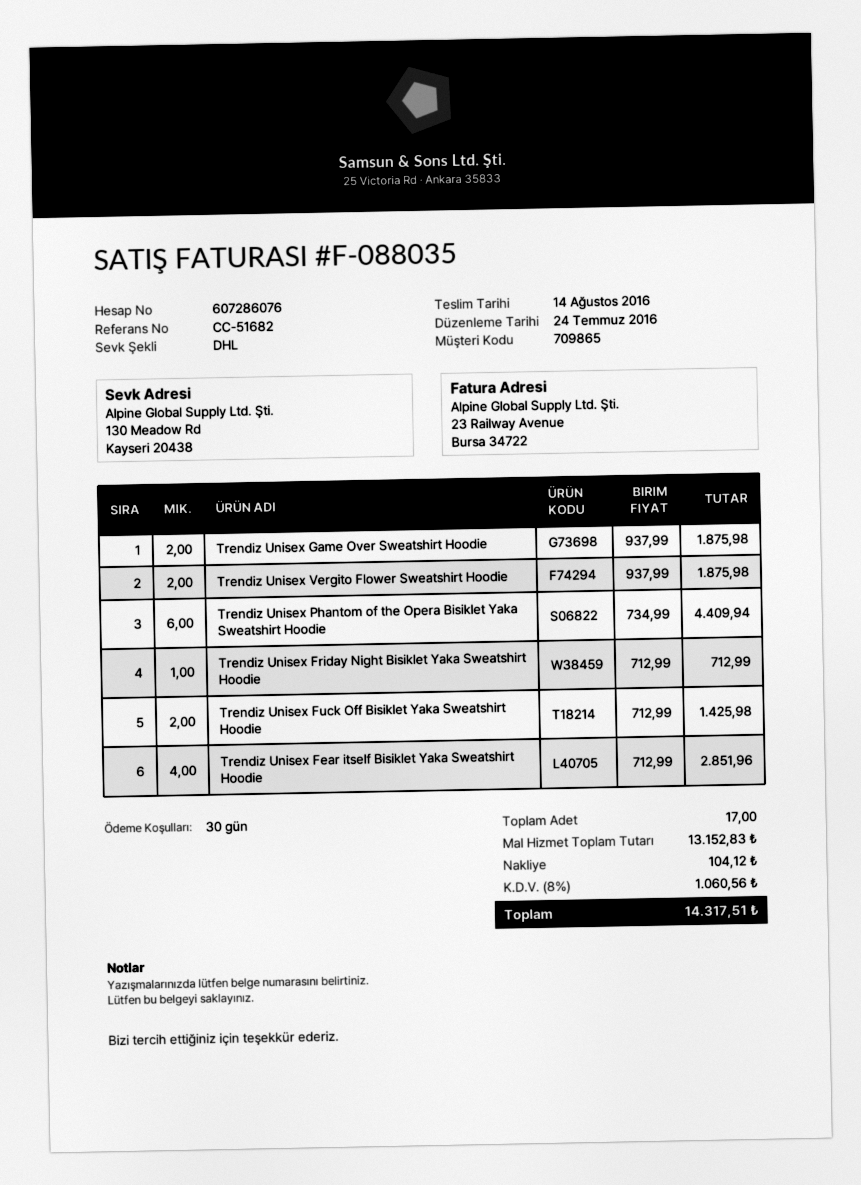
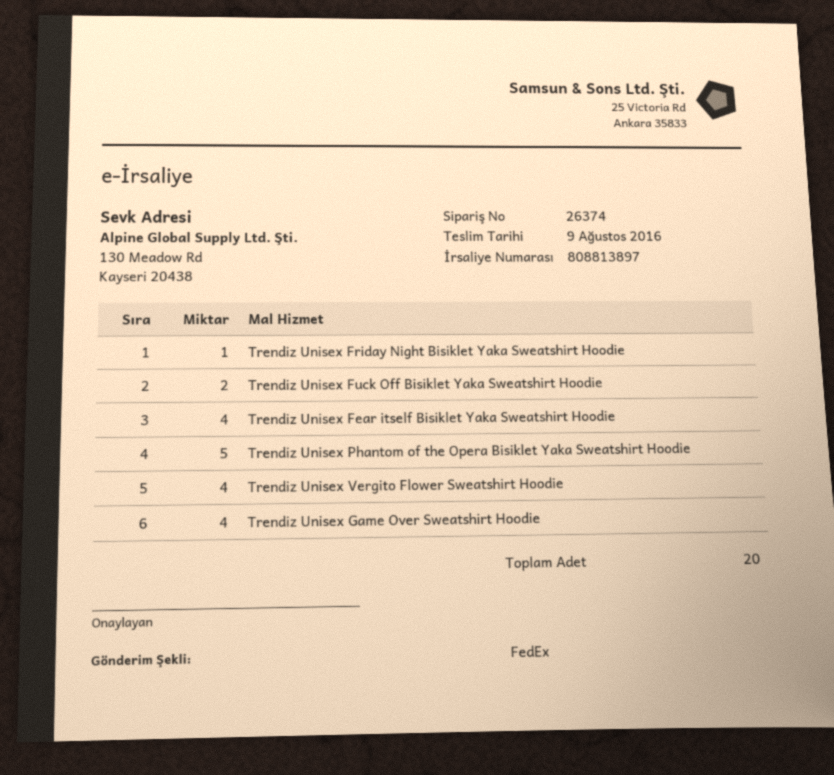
delivery date: 2016-08-14 -> 2016-08-09
shipping method: DHL -> FedEx
Trendiz Unisex Game Over Sweatshirt Hoodie: 2 -> 4
Trendiz Unisex Vergito Flower Sweatshirt Hoodie: 2 -> 4
Trendiz Unisex Phantom of the Opera Bisiklet Yaka Sweatshirt Hoodie: 6 -> 5
total quantity: 17 -> 20

